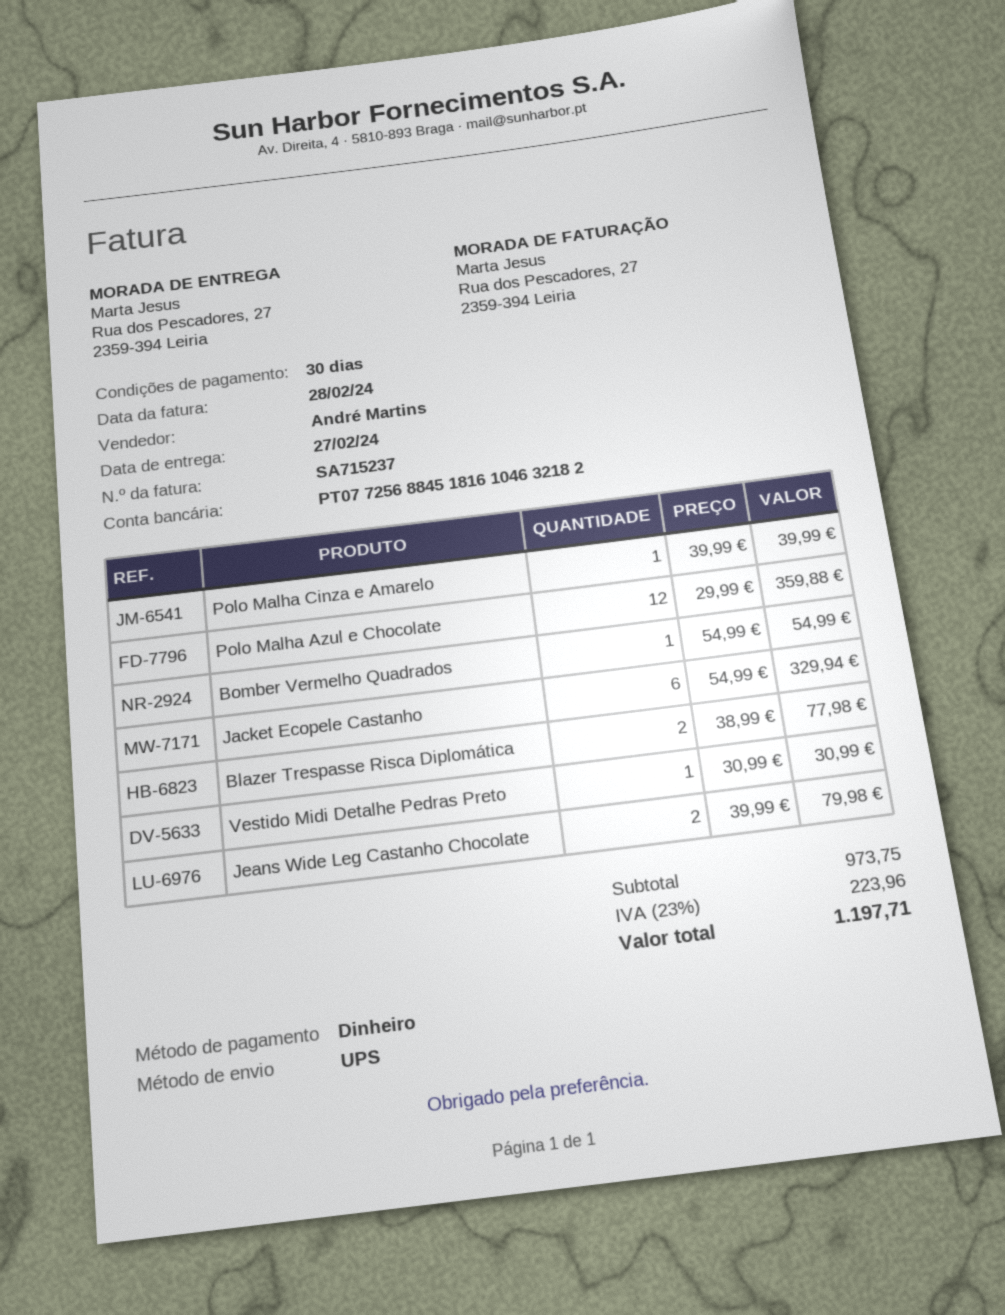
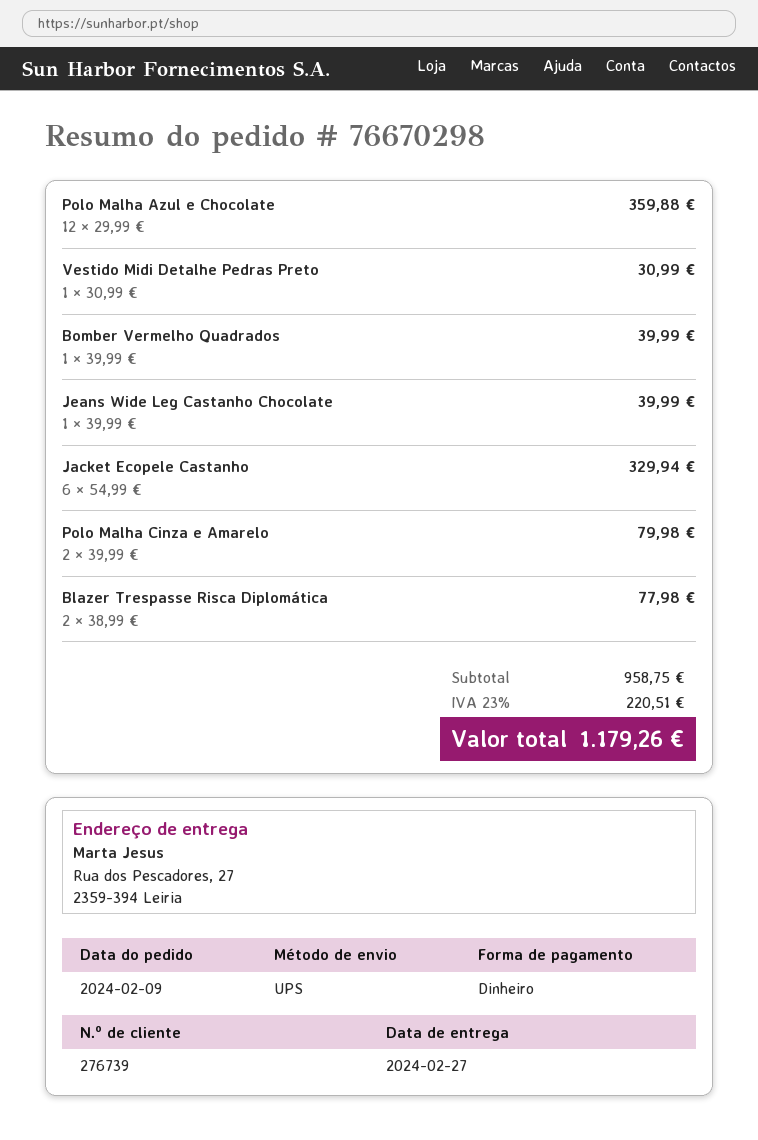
Polo Malha Cinza e Amarelo: 1 x 39.99 = 39.99 -> 2 x 39.99 = 79.98
Bomber Vermelho Quadrados: 1 x 54.99 = 54.99 -> 1 x 39.99 = 39.99
Jeans Wide Leg Castanho Chocolate: 2 x 39.99 = 79.98 -> 1 x 39.99 = 39.99
subtotal: 973.75 -> 958.75
tax: 23% = 223.96 -> 23% = 220.51
total: 1197.71 -> 1179.26

